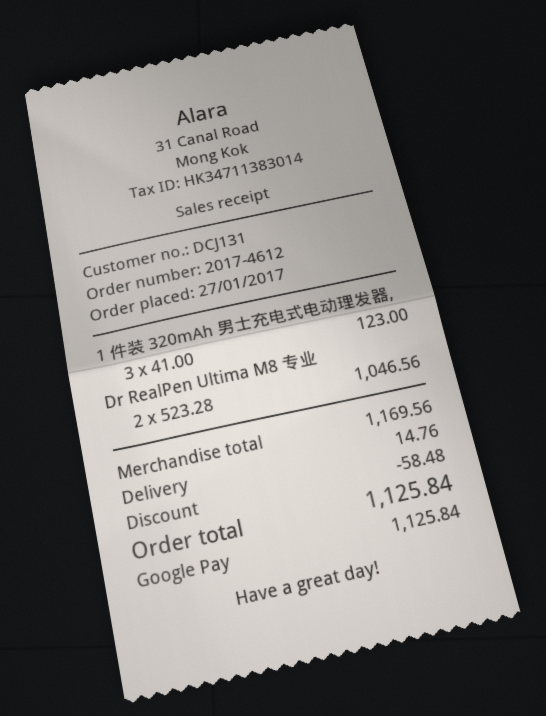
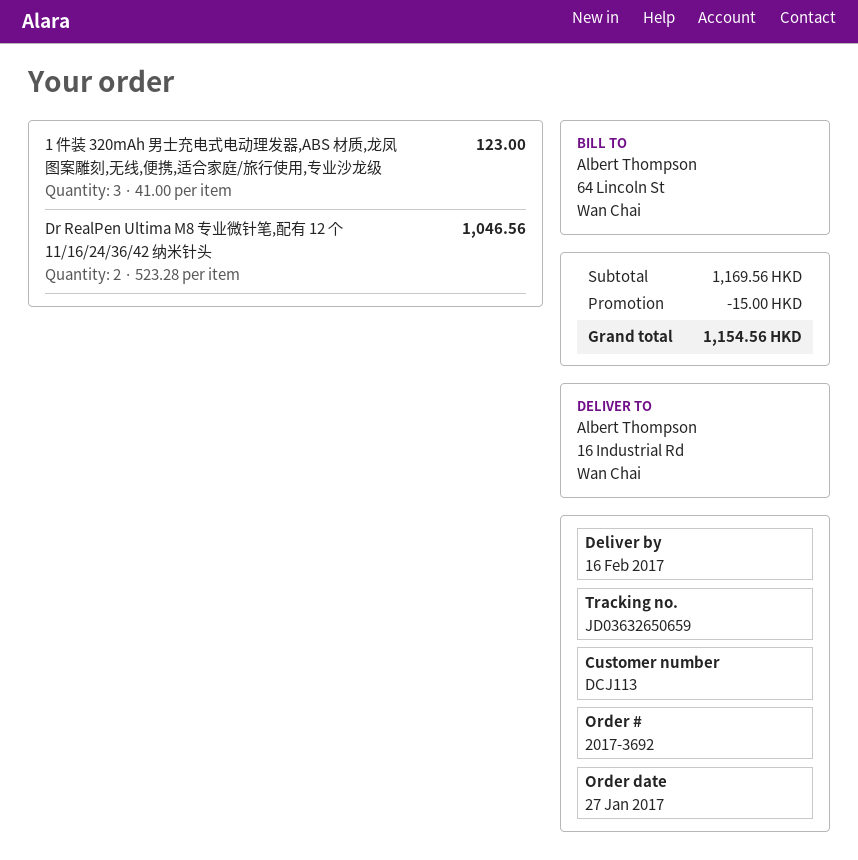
order number: 2017-4612 -> 2017-3692
customer number: DCJ131 -> DCJ113
discount: 58.48 -> 15.00
shipping: 14.76 -> none
total: 1125.84 -> 1154.56

